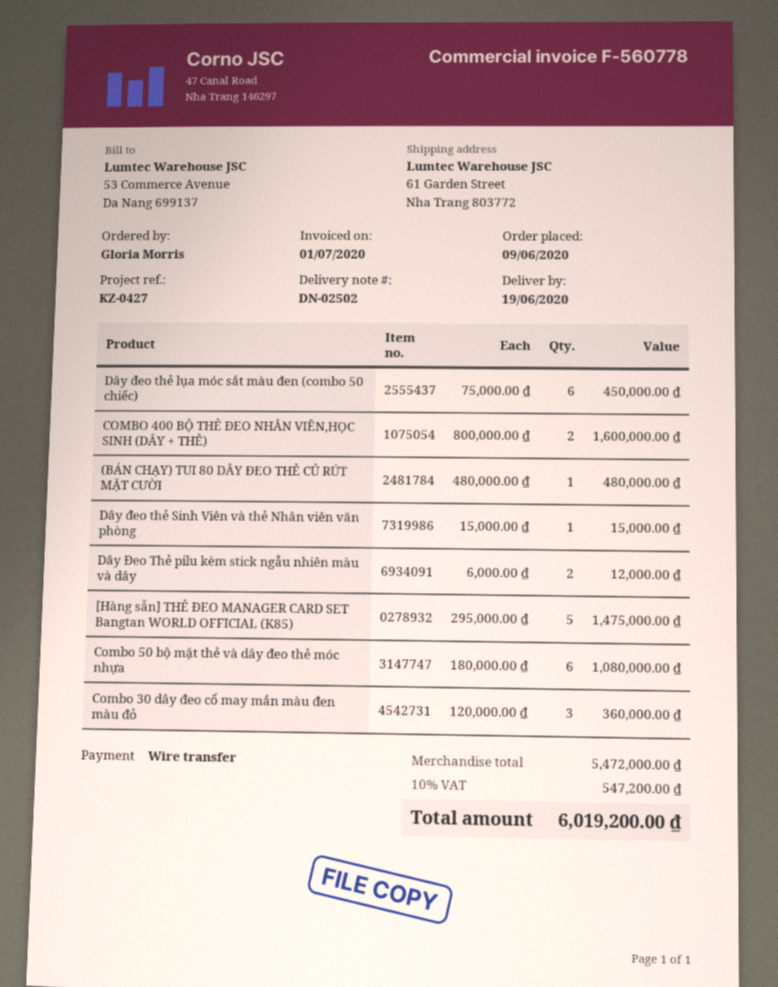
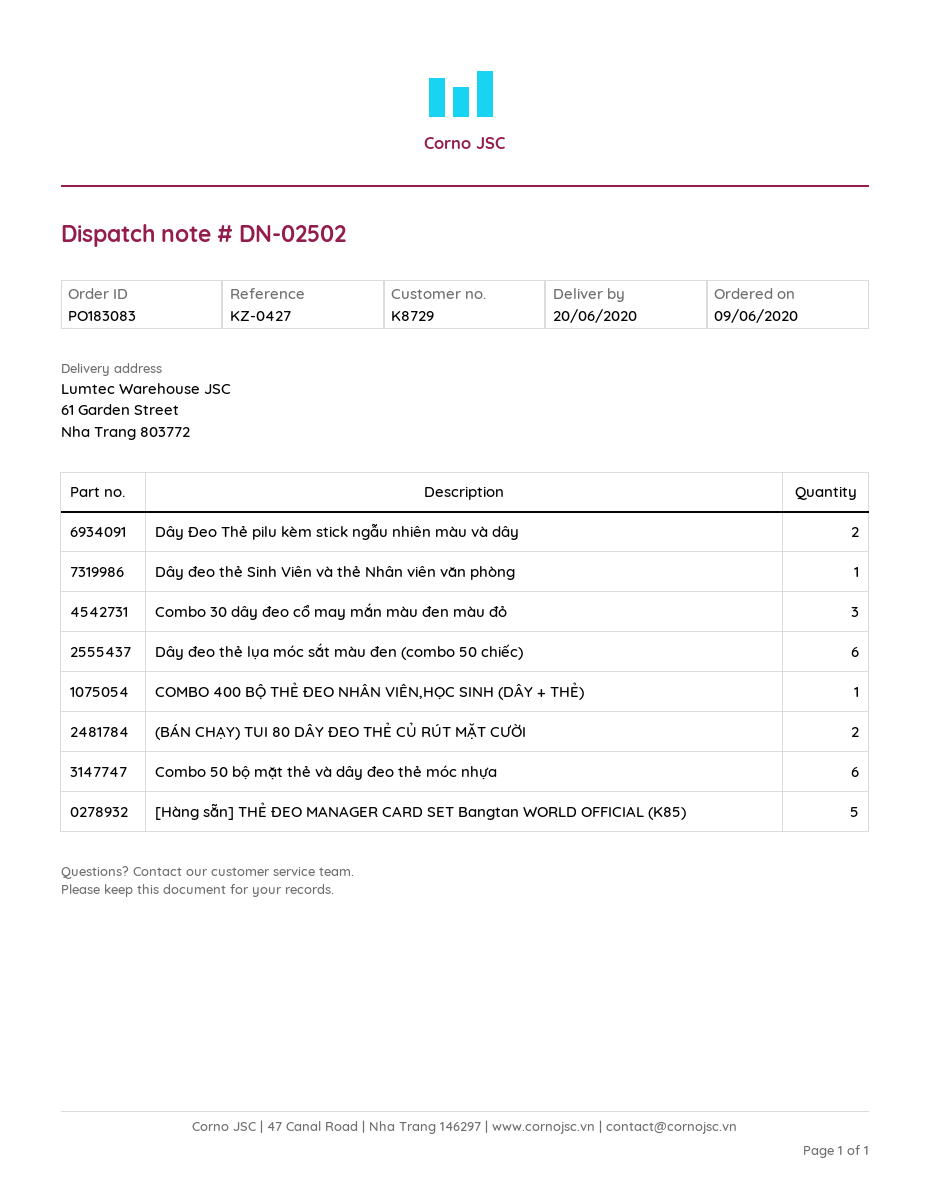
delivery date: 2020-06-19 -> 2020-06-20
COMBO 400 BỘ THẺ ĐEO NHÂN VIÊN,HỌC SINH (DÂY + THẺ): 2 -> 1
(BÁN CHẠY) TUI 80 DÂY ĐEO THẺ CỦ RÚT MẶT CƯỜI: 1 -> 2

